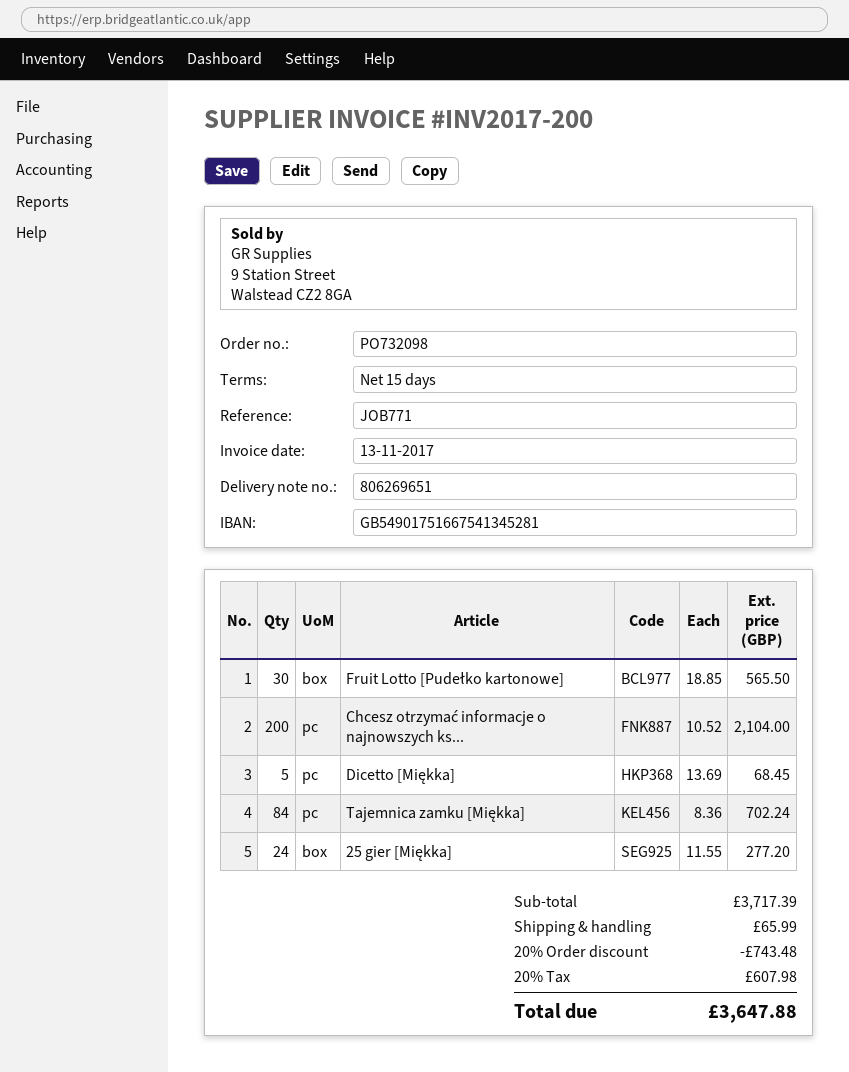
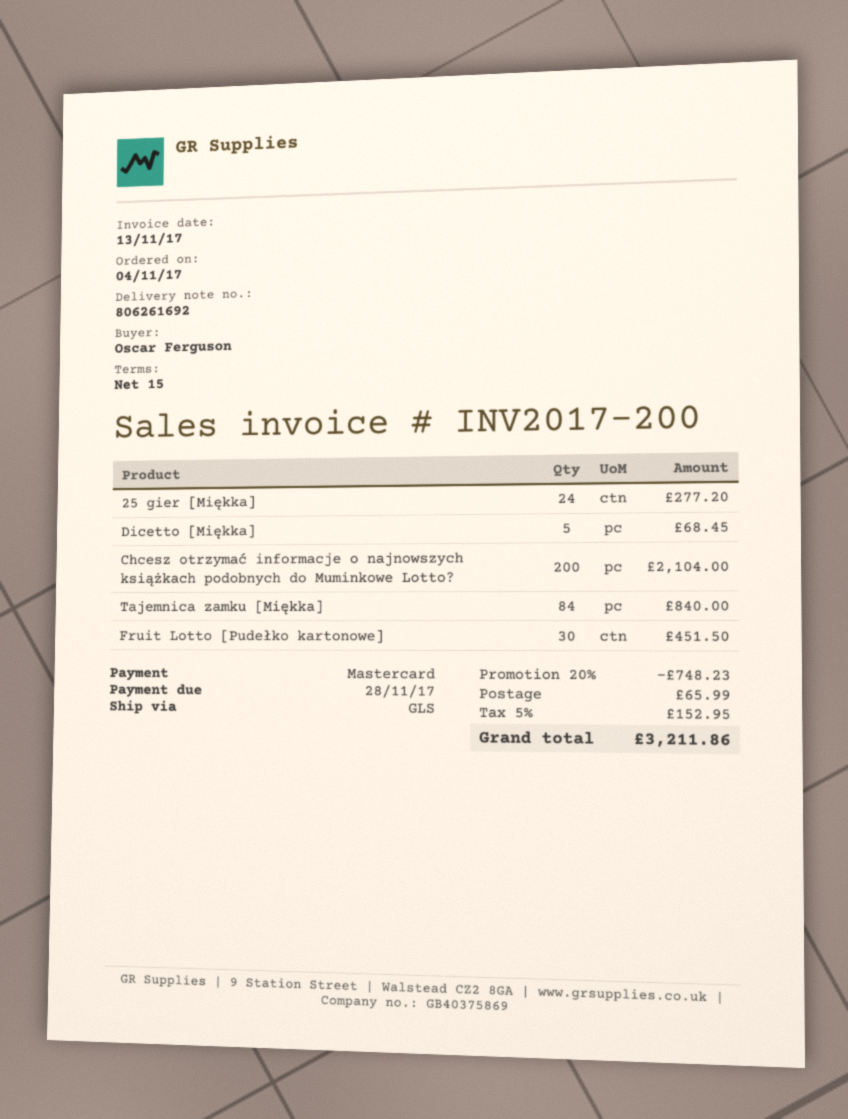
delivery note number: 806269651 -> 806261692
Fruit Lotto [Pudełko kartonowe]: 30 for 565.50 -> 30 for 451.50
Tajemnica zamku [Miękka]: 84 for 702.24 -> 84 for 840.00
discount: 20% = 743.48 -> 20% = 748.23
tax: 20% = 607.98 -> 5% = 152.95
total: 3647.88 -> 3211.86

